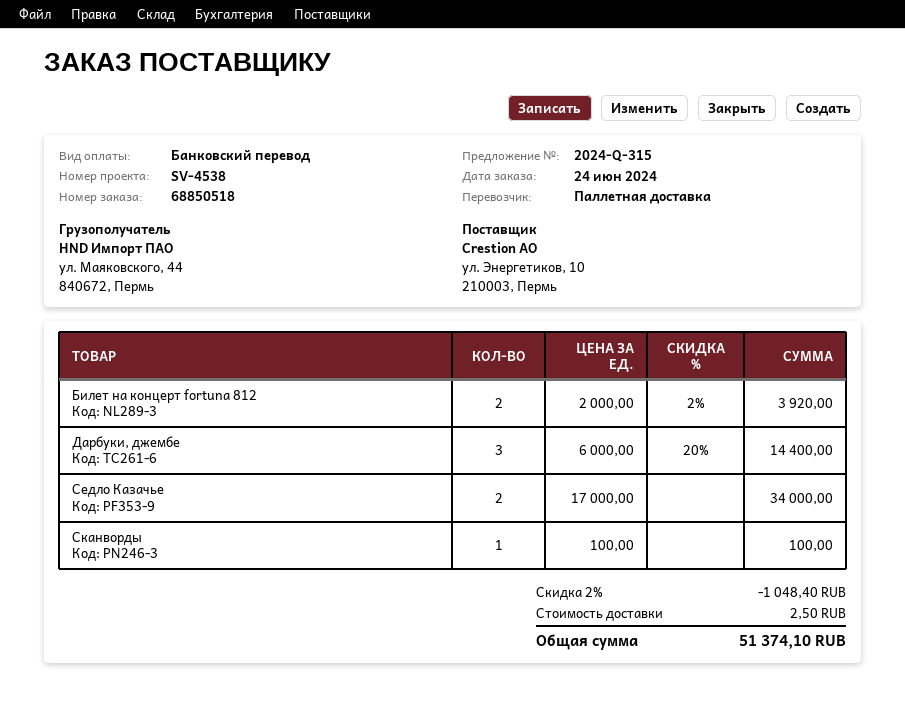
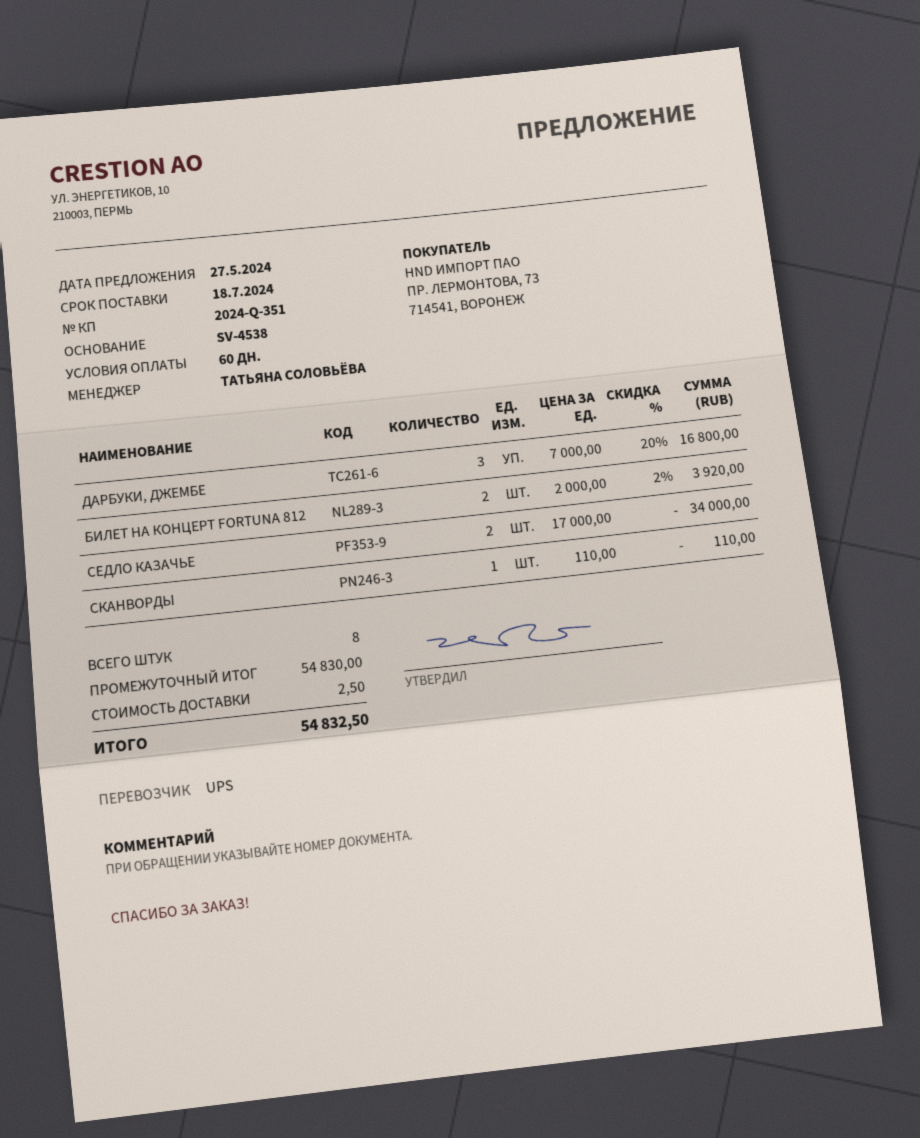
quote number: 2024-Q-315 -> 2024-Q-351
shipping method: pallet freight -> UPS
Дарбуки, джембе: 3 x 6000.00 - 20% = 14400.00 -> 3 x 7000.00 - 20% = 16800.00
Сканворды: 1 x 100.00 = 100.00 -> 1 x 110.00 = 110.00
discount: 2% = 1048.40 -> none
total: 51374.10 -> 54832.50

